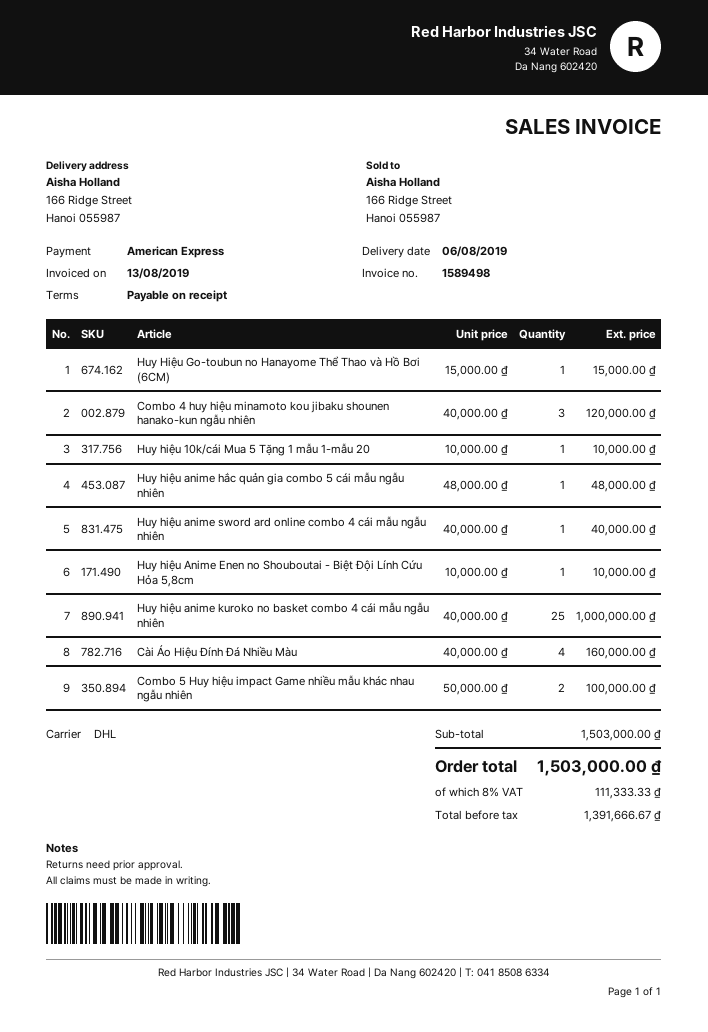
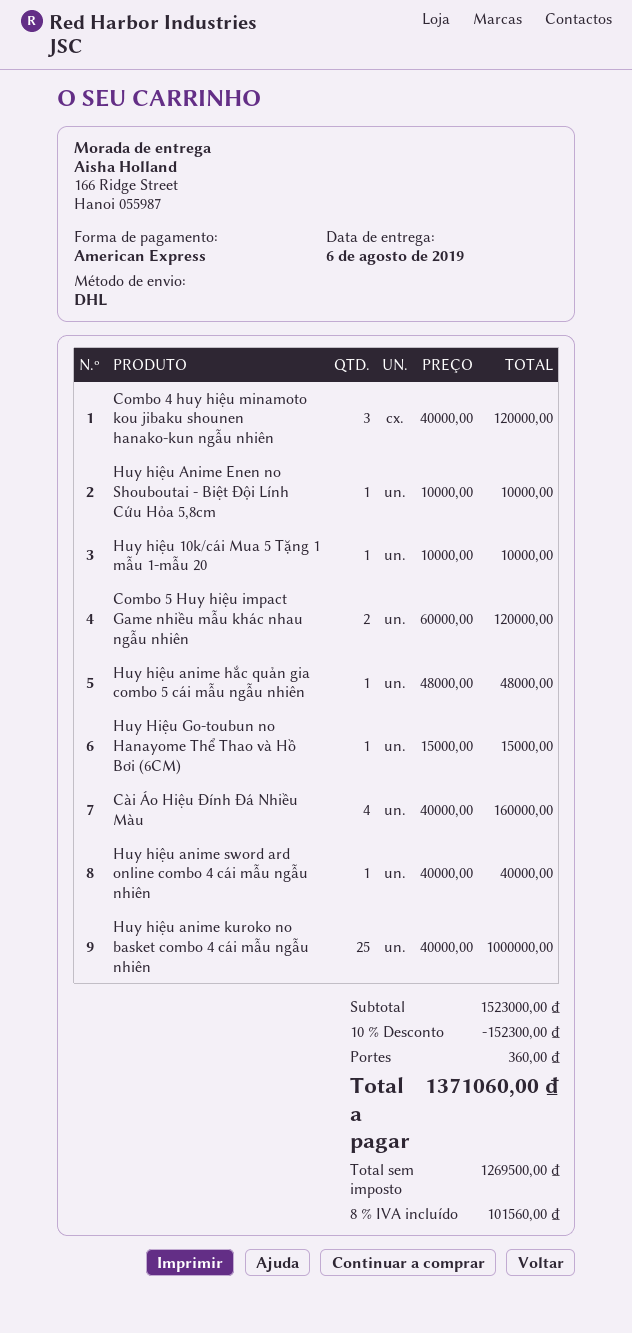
Combo 5 Huy hiệu impact Game nhiều mẫu khác nhau ngẫu nhiên: 2 x 50000.00 = 100000.00 -> 2 x 60000.00 = 120000.00
subtotal: 1503000.00 -> 1523000.00
discount: none -> 10% = 152300.00
shipping: none -> 360.00
net: 1391666.67 -> 1269500.00
tax: 8% = 111333.33 -> 8% = 101560.00
total: 1503000.00 -> 1371060.00

